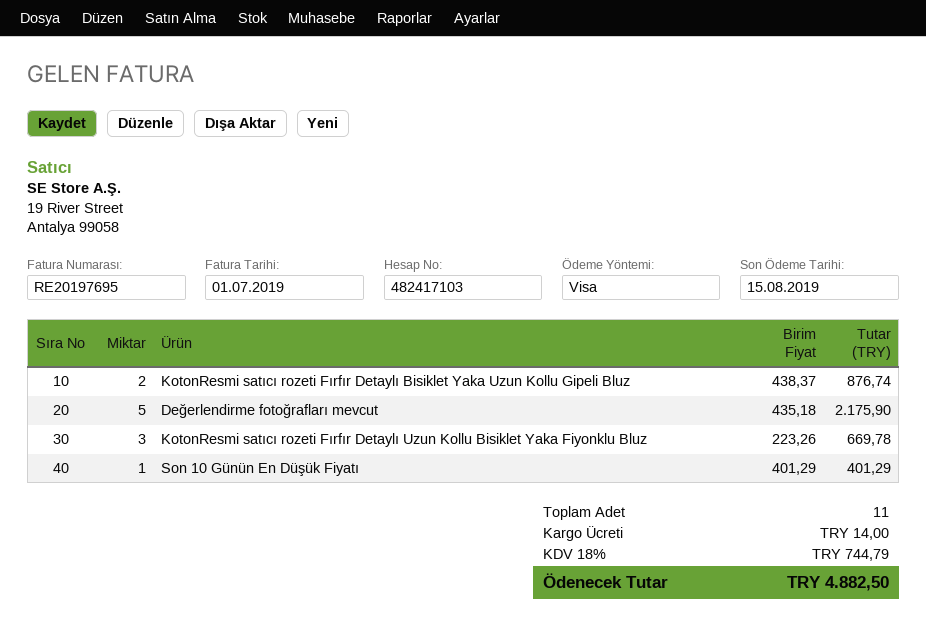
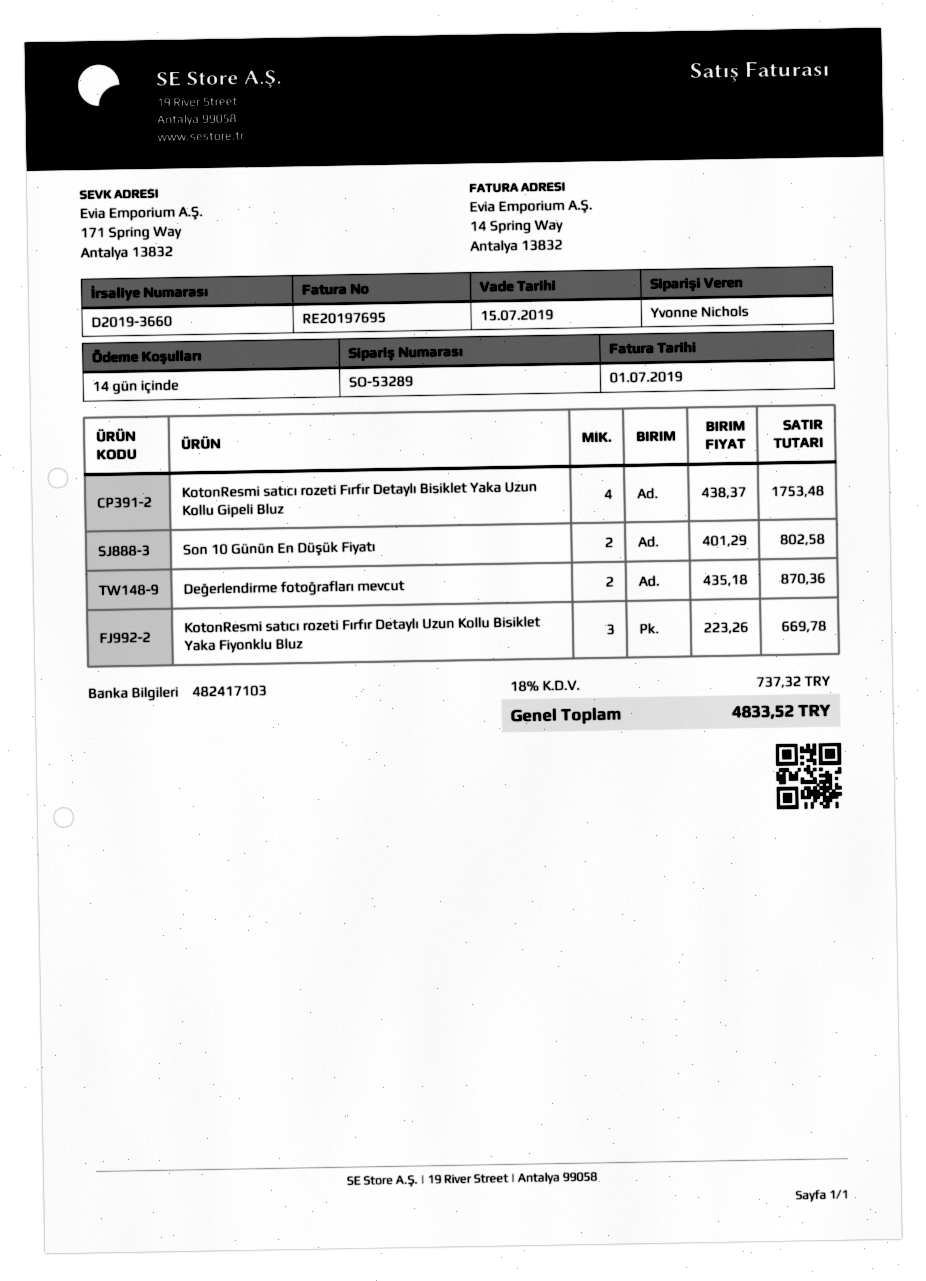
due date: 2019-08-15 -> 2019-07-15
KotonResmi satıcı rozeti Fırfır Detaylı Bisiklet Yaka Uzun Kollu Gipeli Bluz: 2 x 438.37 = 876.74 -> 4 x 438.37 = 1753.48
Değerlendirme fotoğrafları mevcut: 5 x 435.18 = 2175.90 -> 2 x 435.18 = 870.36
Son 10 Günün En Düşük Fiyatı: 1 x 401.29 = 401.29 -> 2 x 401.29 = 802.58
shipping: 14.00 -> none
tax: 18% = 744.79 -> 18% = 737.32
total: 4882.50 -> 4833.52

